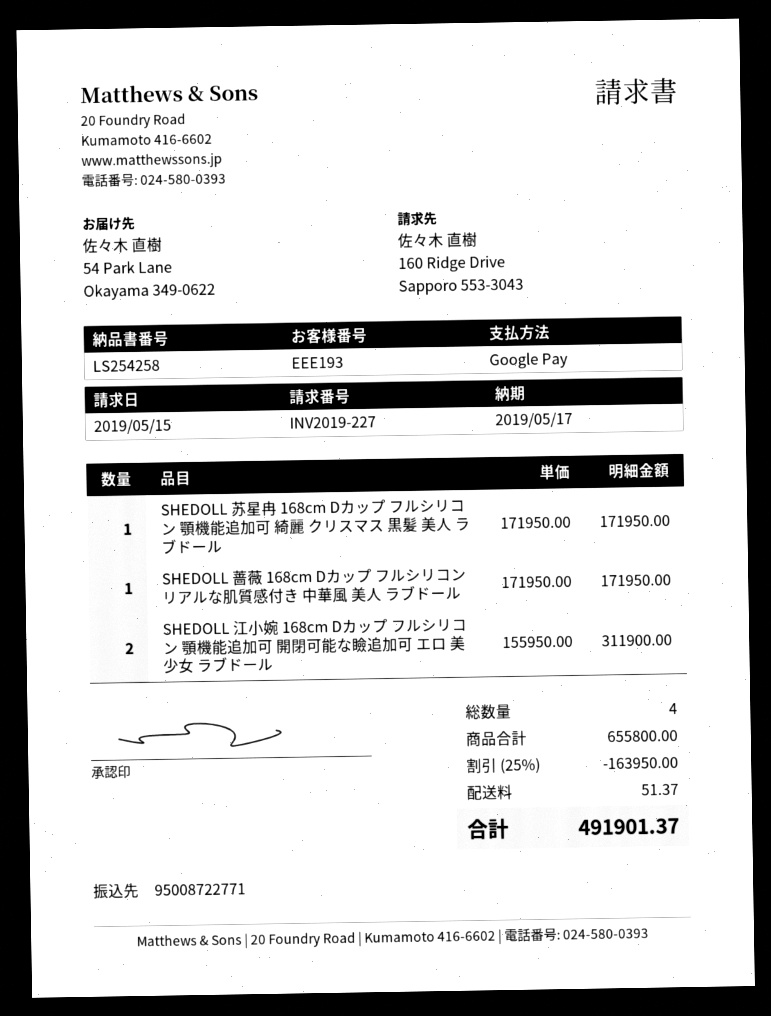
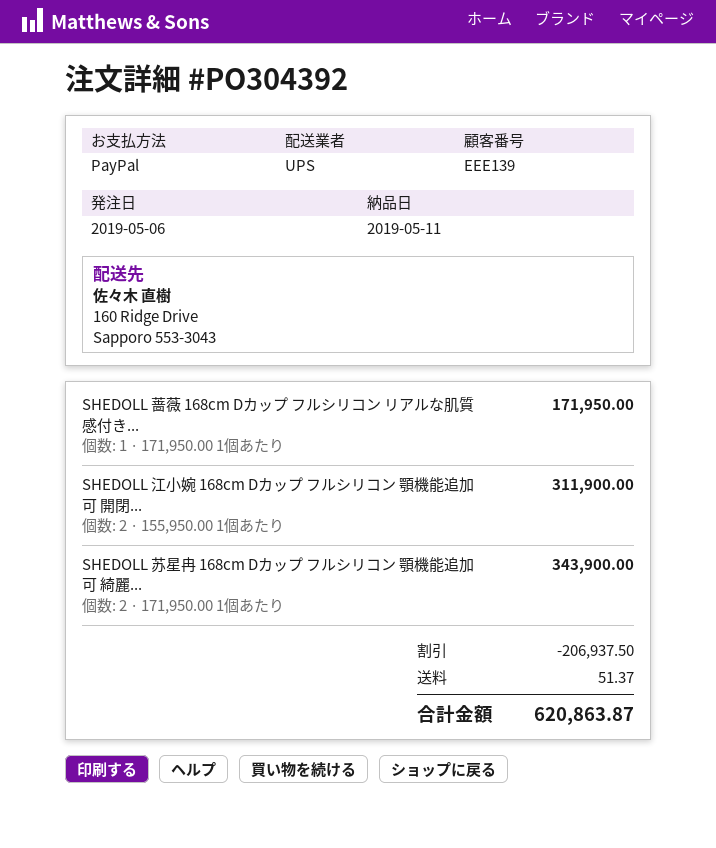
delivery date: 2019-05-17 -> 2019-05-11
customer number: EEE193 -> EEE139
payment method: Google Pay -> PayPal
ship to: 54 Park Lane, Okayama 349-0622 -> 160 Ridge Drive, Sapporo 553-3043
SHEDOLL 苏星冉 168cm Dカップ フルシリコン 顎機能追加可 綺麗 クリスマス 黒髪 美人 ラブドール: 1 x 171950.00 = 171950.00 -> 2 x 171950.00 = 343900.00
discount: 163950.00 -> 206937.50
total: 491901.37 -> 620863.87

